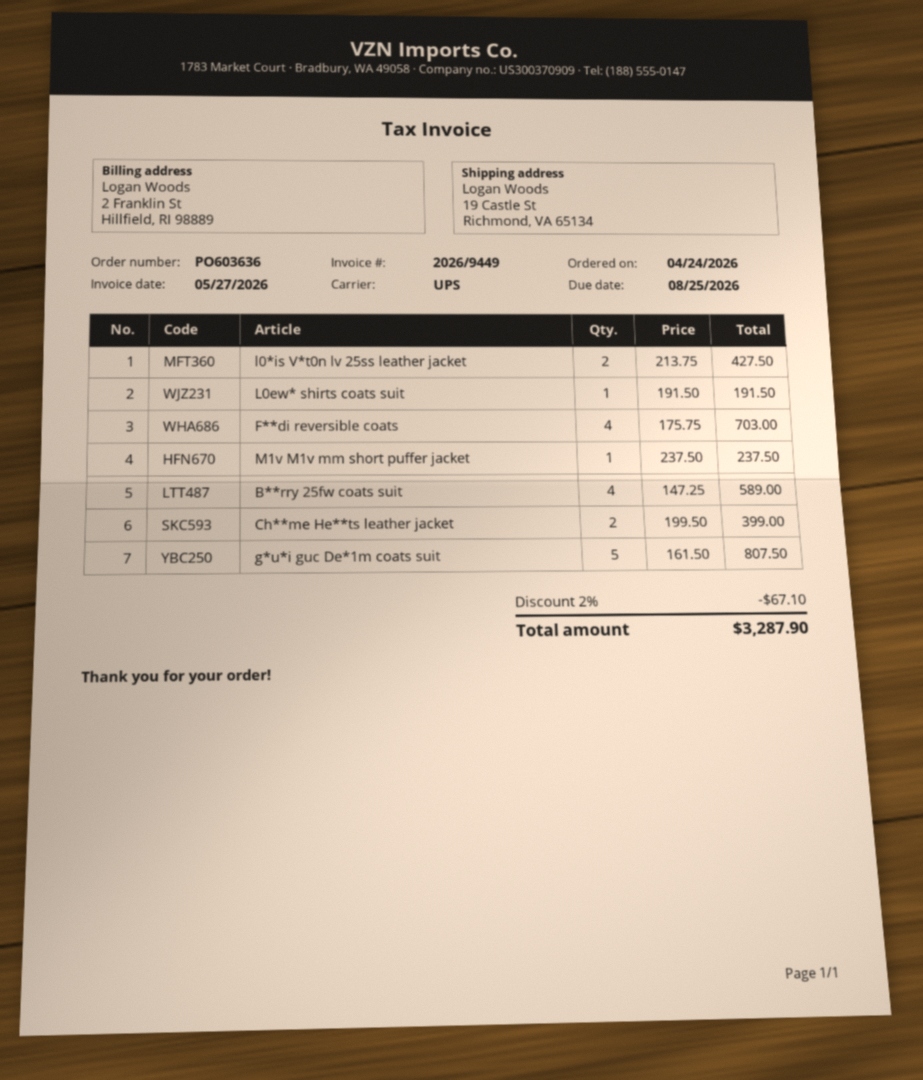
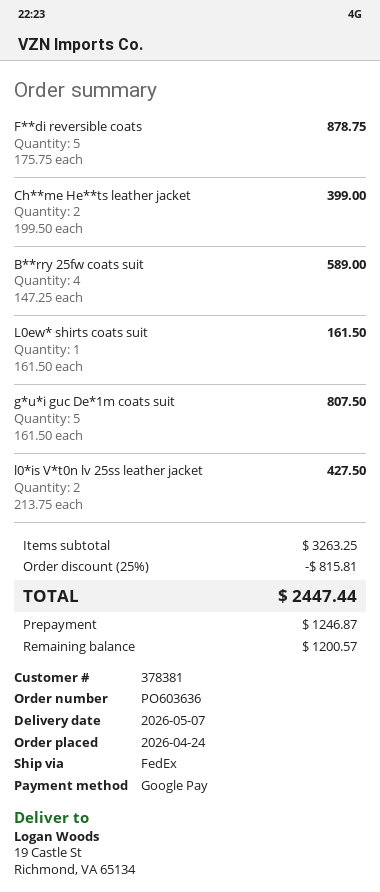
shipping method: UPS -> FedEx
L0ew* shirts coats suit: 1 x 191.50 = 191.50 -> 1 x 161.50 = 161.50
F**di reversible coats: 4 x 175.75 = 703.00 -> 5 x 175.75 = 878.75
M1v M1v mm short puffer jacket: 1 x 237.50 = 237.50 -> none
discount: 2% = 67.10 -> 25% = 815.81
total: 3287.90 -> 2447.44

